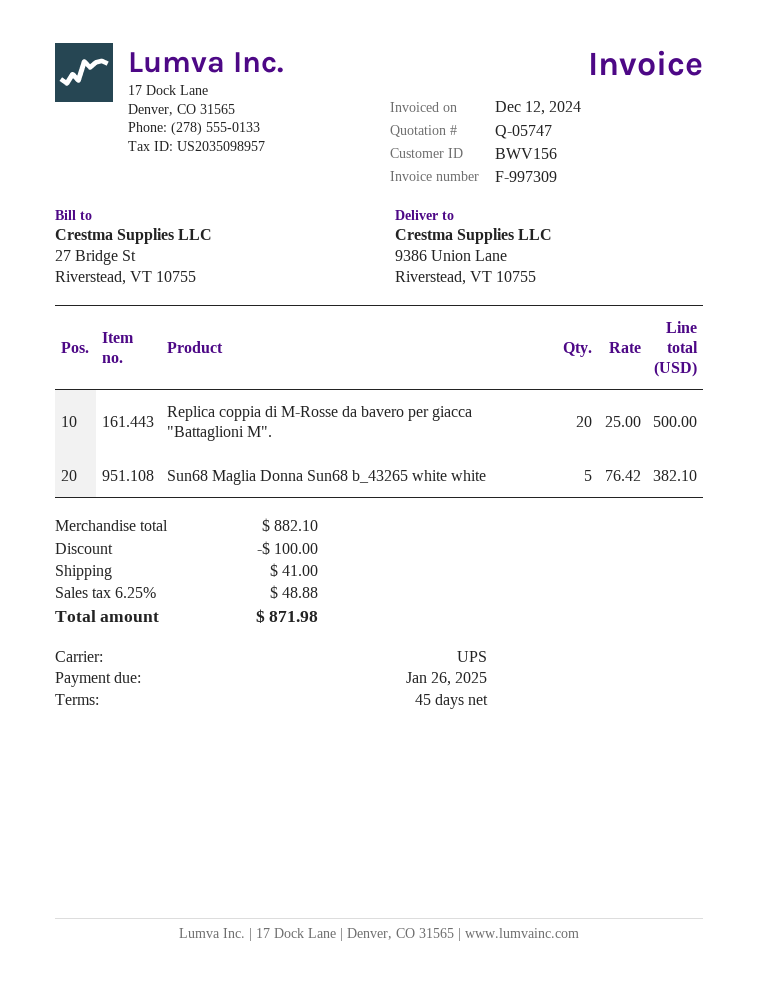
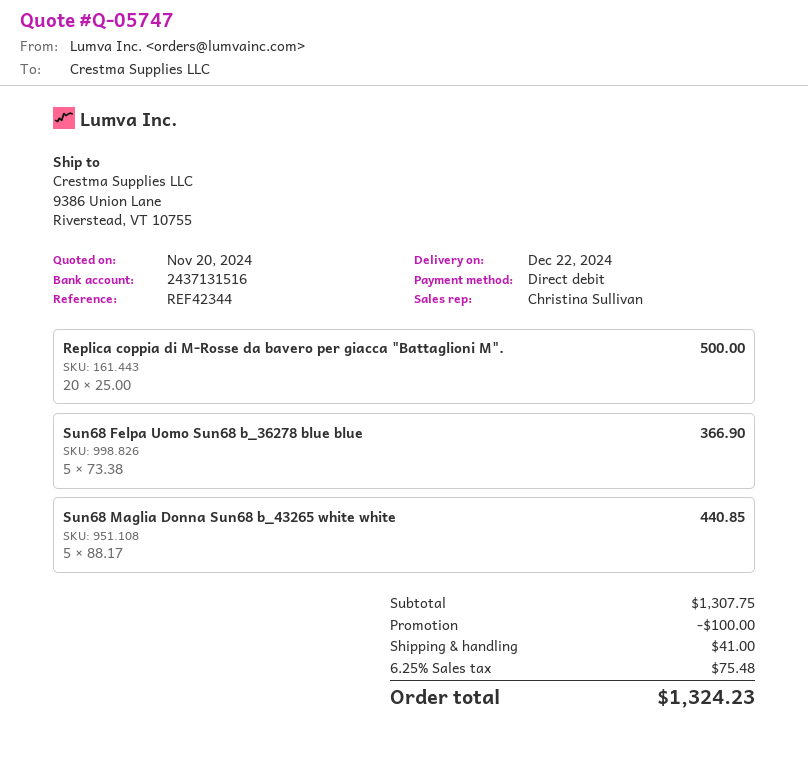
Sun68 Maglia Donna Sun68 b_43265 white white: 5 x 76.42 = 382.10 -> 5 x 88.17 = 440.85
Sun68 Felpa Uomo Sun68 b_36278 blue blue: none -> 5 x 73.38 = 366.90
subtotal: 882.10 -> 1307.75
tax: 6.25% = 48.88 -> 6.25% = 75.48
total: 871.98 -> 1324.23

